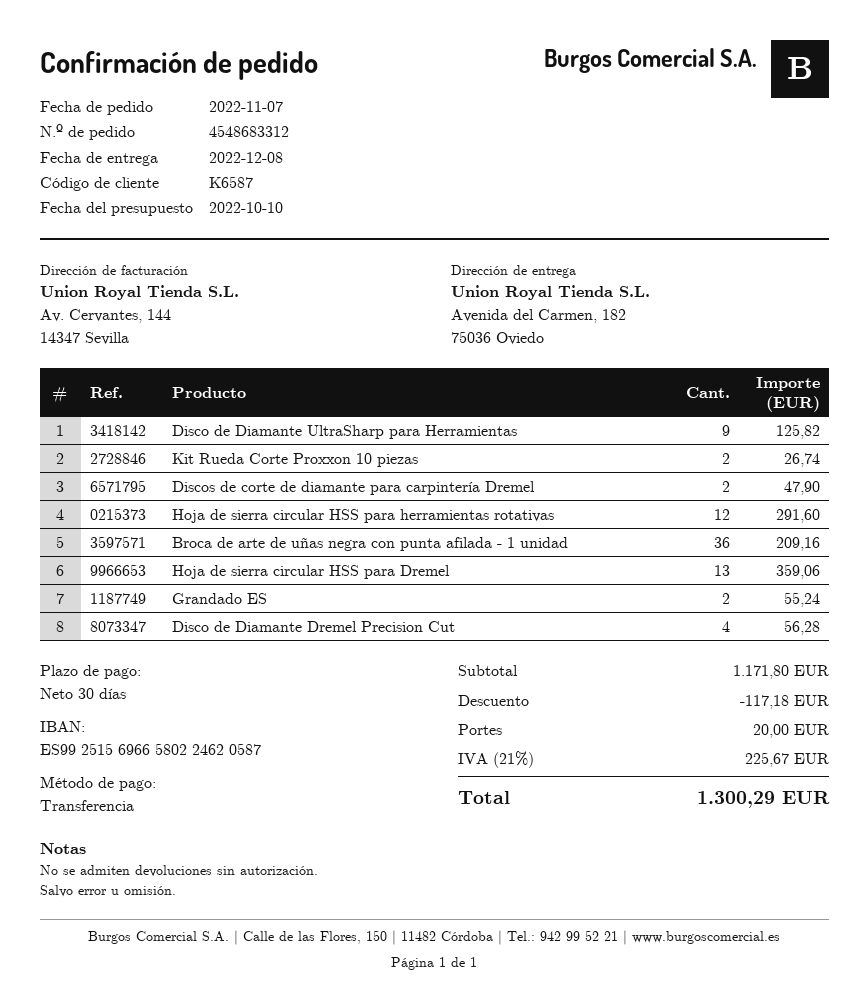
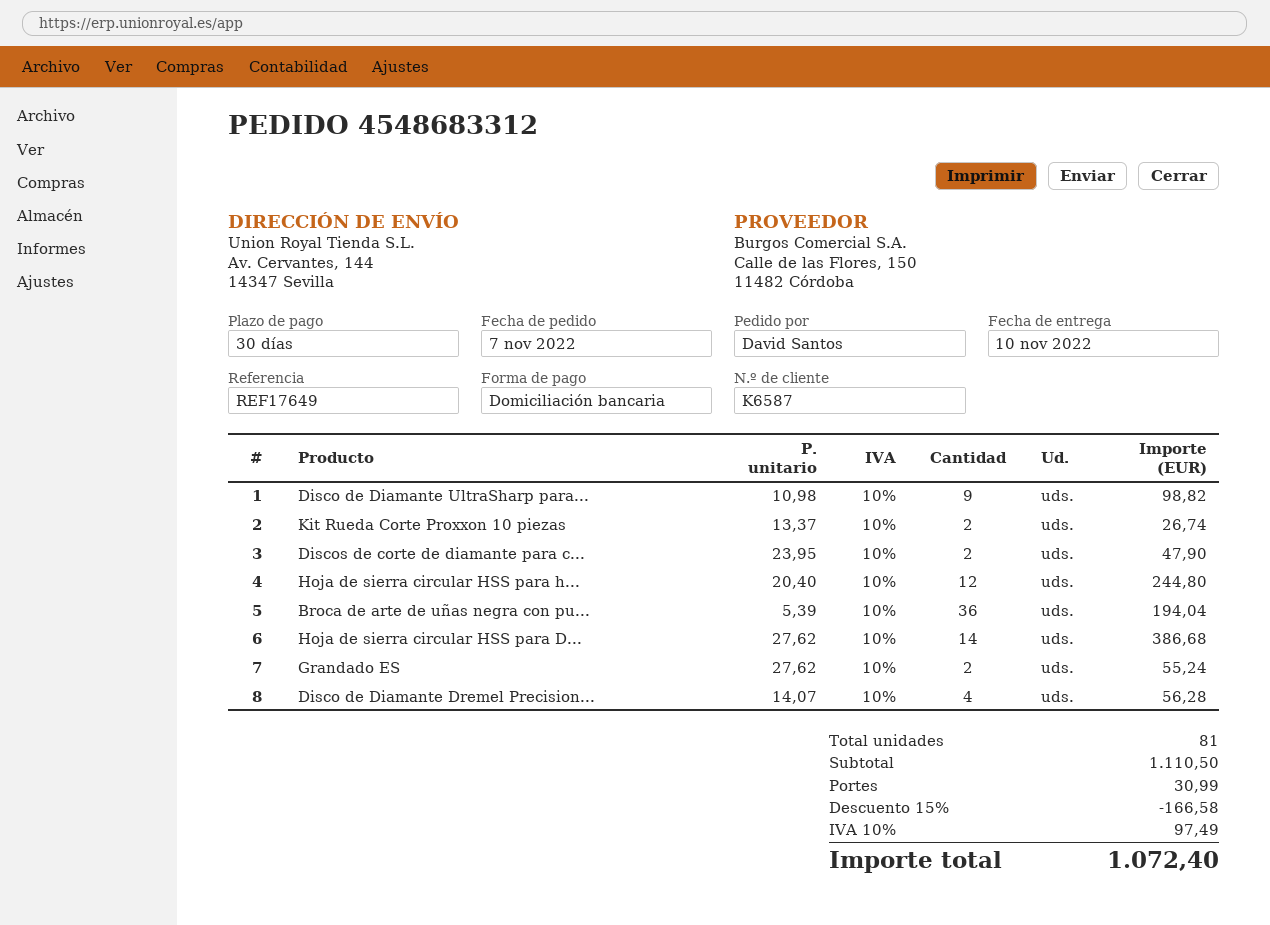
delivery date: 2022-12-08 -> 2022-11-10
payment method: bank transfer -> direct debit
ship to: Avenida del Carmen, 182, 75036 Oviedo -> Av. Cervantes, 144, 14347 Sevilla
Disco de Diamante UltraSharp para Herramientas: 9 for 125.82 -> 9 for 98.82
Hoja de sierra circular HSS para herramientas rotativas: 12 for 291.60 -> 12 for 244.80
Broca de arte de uñas negra con punta afilada - 1 unidad: 36 for 209.16 -> 36 for 194.04
Hoja de sierra circular HSS para Dremel: 13 for 359.06 -> 14 for 386.68
subtotal: 1171.80 -> 1110.50
discount: 117.18 -> 166.58
shipping: 20.00 -> 30.99
tax: 21% = 225.67 -> 10% = 97.49
total: 1300.29 -> 1072.40

